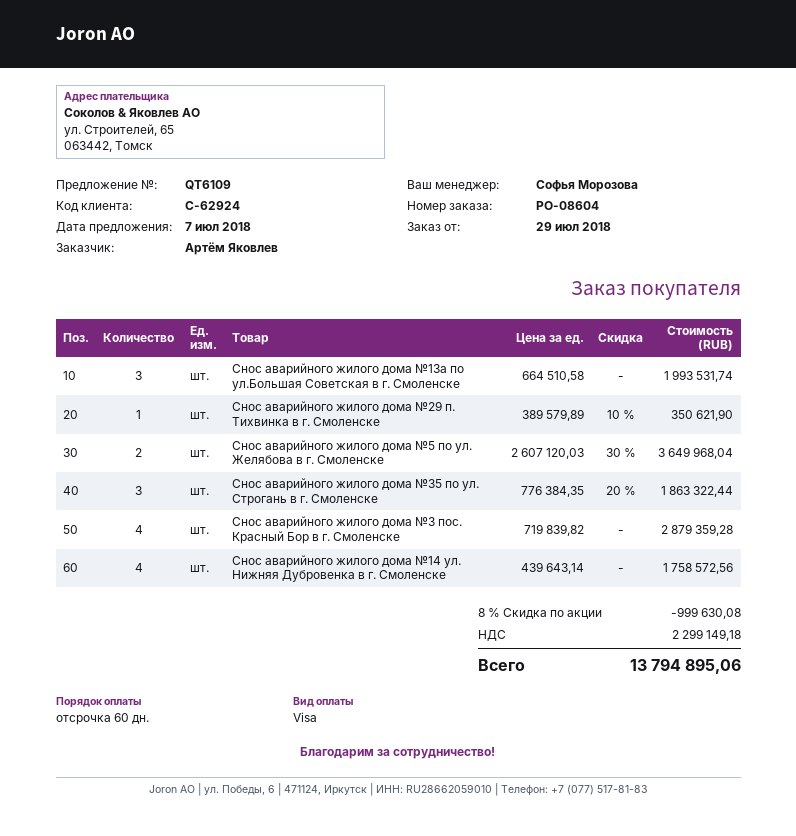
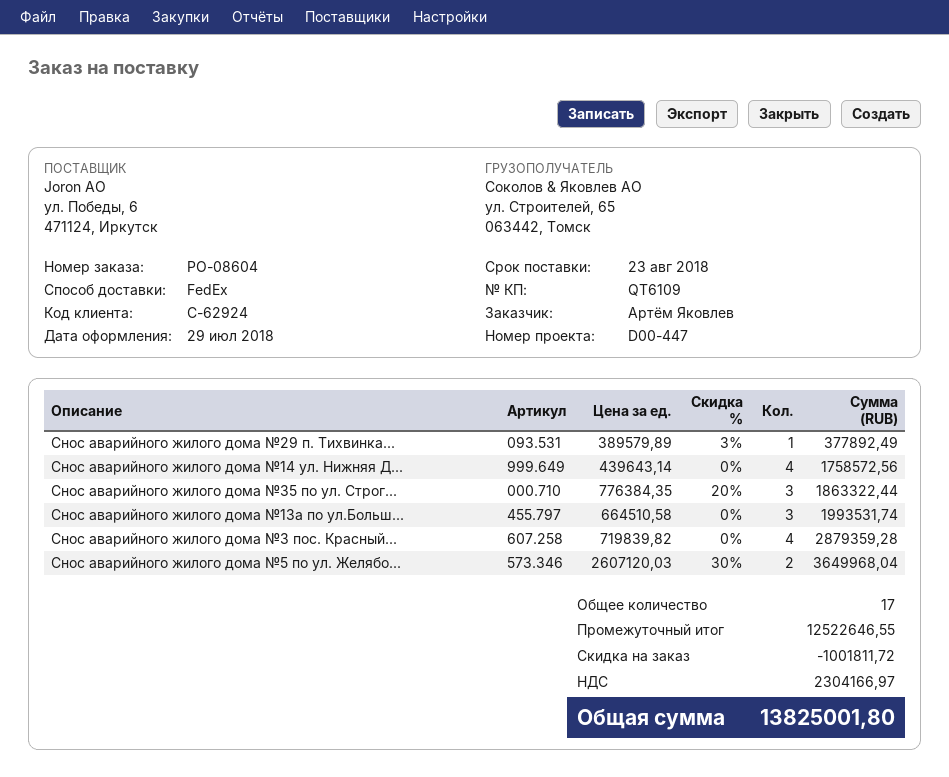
Снос аварийного жилого дома №29 п. Тихвинка в г. Смоленске: 1 x 389579.89 - 10% = 350621.90 -> 1 x 389579.89 - 3% = 377892.49
discount: 999630.08 -> 1001811.72
tax: 2299149.18 -> 2304166.97
total: 13794895.06 -> 13825001.80

